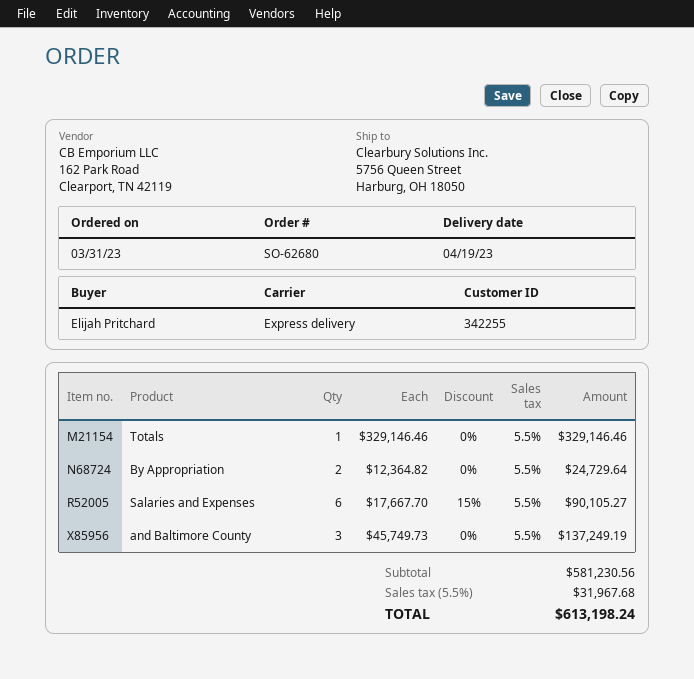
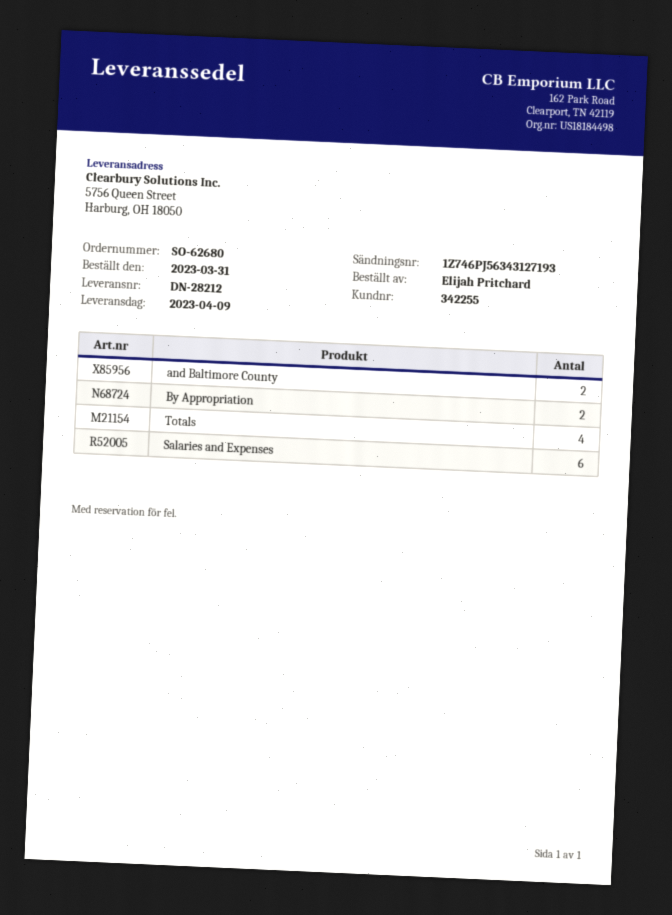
delivery date: 2023-04-19 -> 2023-04-09
Totals: 1 -> 4
and Baltimore County: 3 -> 2

